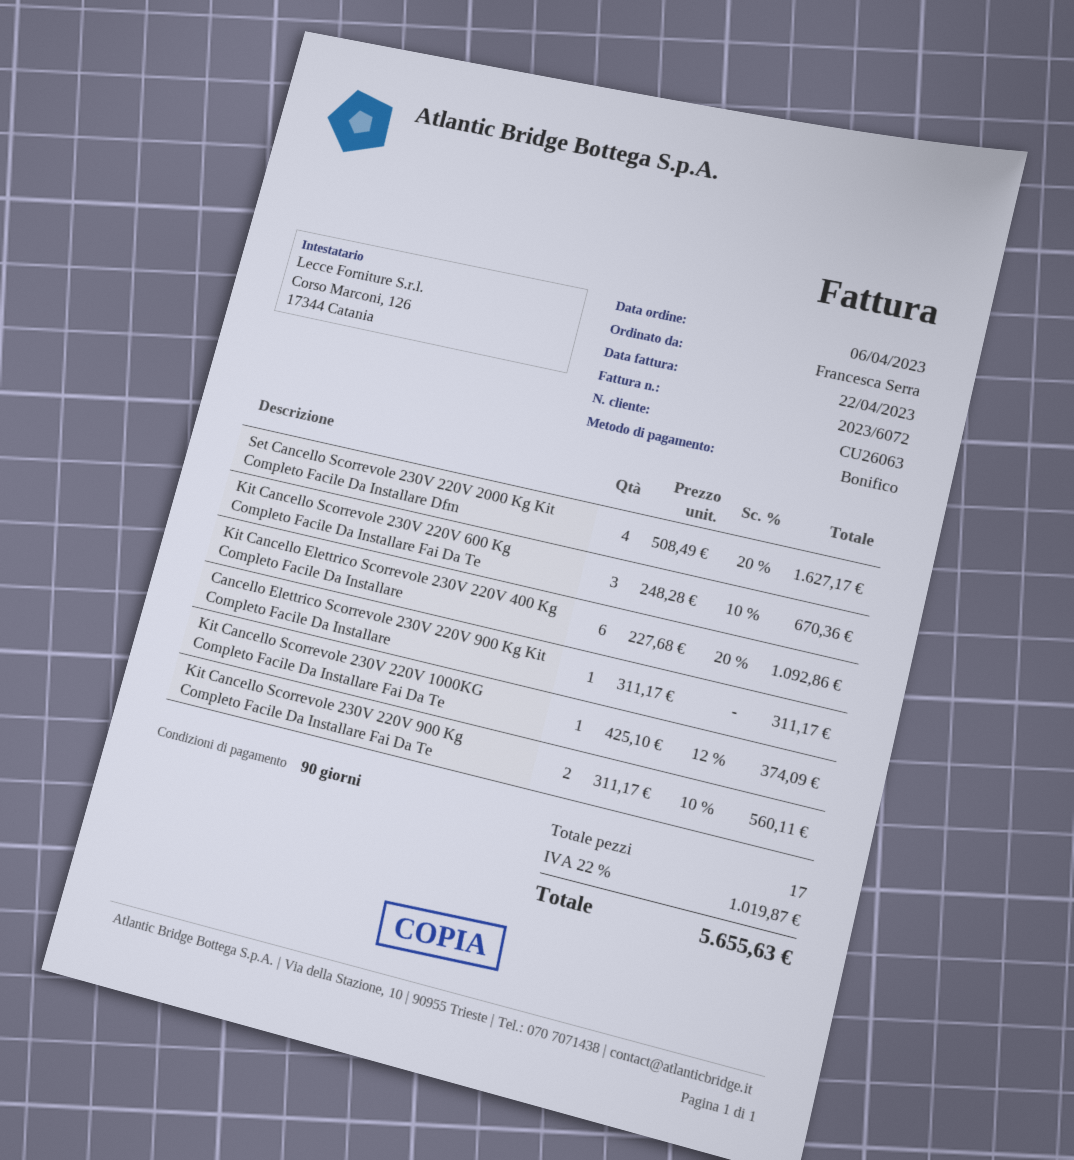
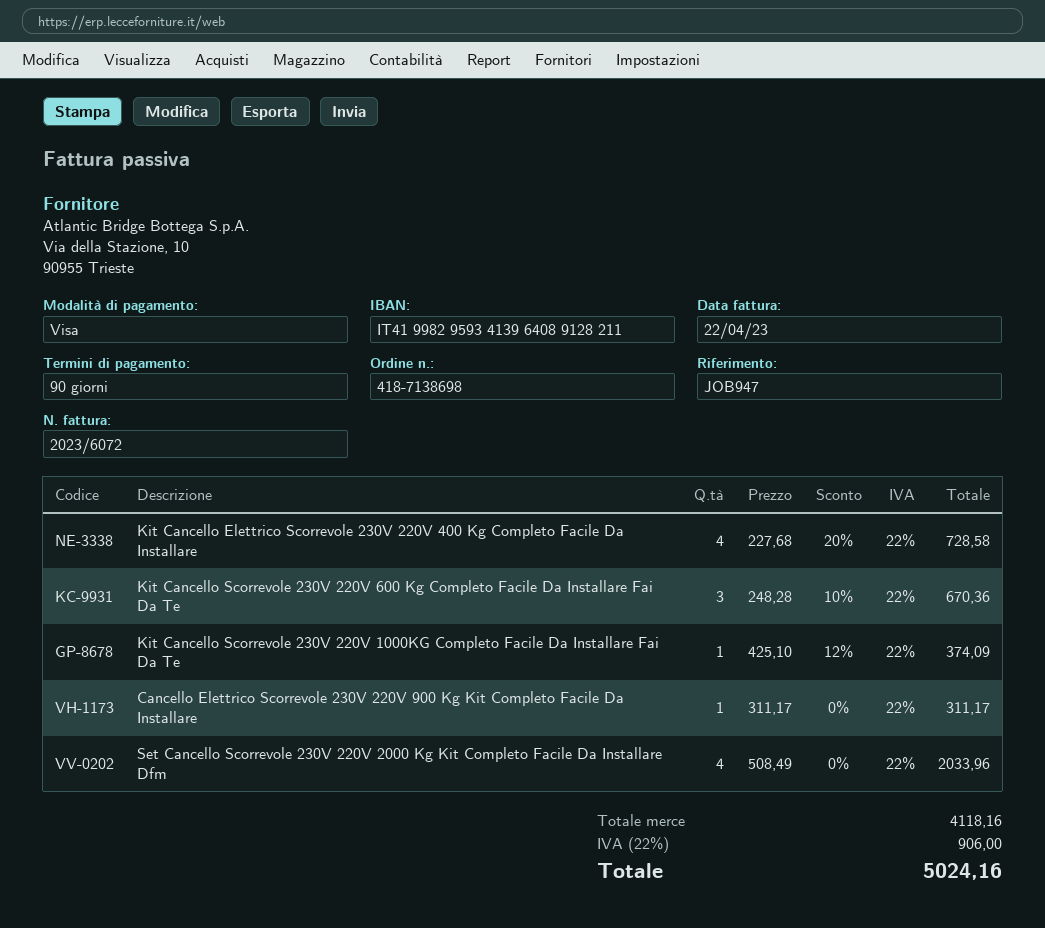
payment method: bank transfer -> Visa
Set Cancello Scorrevole 230V 220V 2000 Kg Kit Completo Facile Da Installare Dfm: 4 x 508.49 - 20% = 1627.17 -> 4 x 508.49 = 2033.96
Kit Cancello Elettrico Scorrevole 230V 220V 400 Kg Completo Facile Da Installare: 6 x 227.68 - 20% = 1092.86 -> 4 x 227.68 - 20% = 728.58
Kit Cancello Scorrevole 230V 220V 900 Kg Completo Facile Da Installare Fai Da Te: 2 x 311.17 - 10% = 560.11 -> none
tax: 22% = 1019.87 -> 22% = 906.00
total: 5655.63 -> 5024.16

